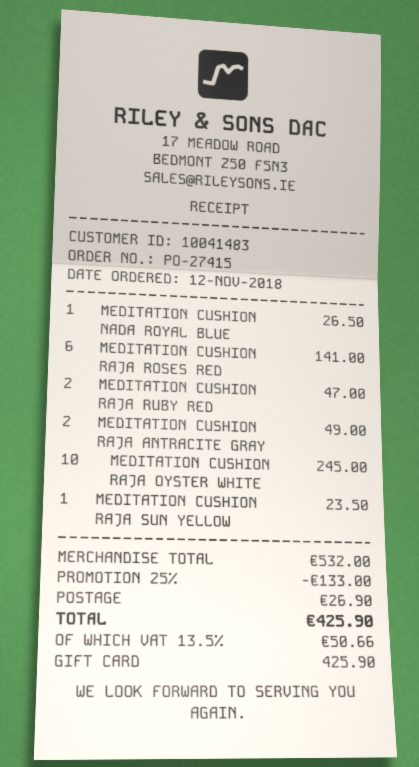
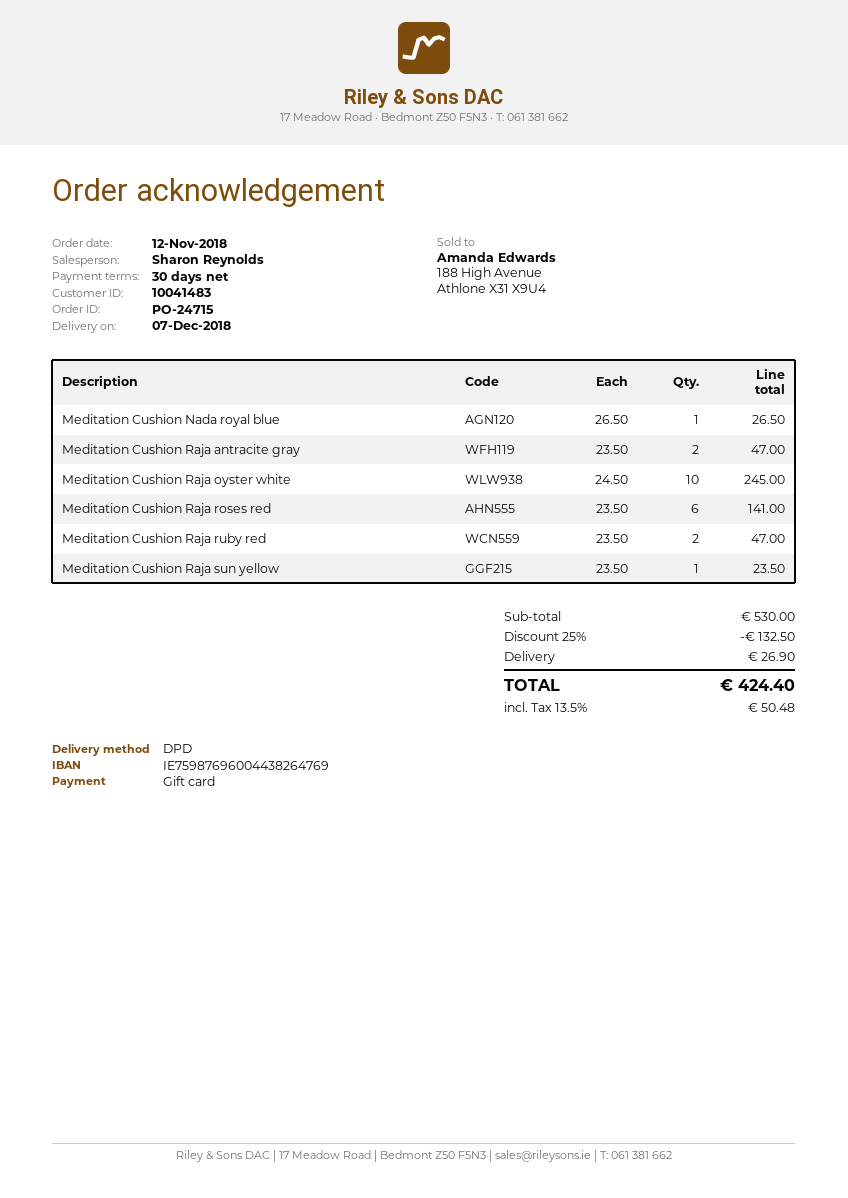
order number: PO-27415 -> PO-24715
MEDITATION CUSHION RAJA ANTRACITE GRAY: 2 for 49.00 -> 2 for 47.00
subtotal: 532.00 -> 530.00
discount: 25% = 133.00 -> 25% = 132.50
tax: 13.5% = 50.66 -> 13.5% = 50.48
total: 425.90 -> 424.40

